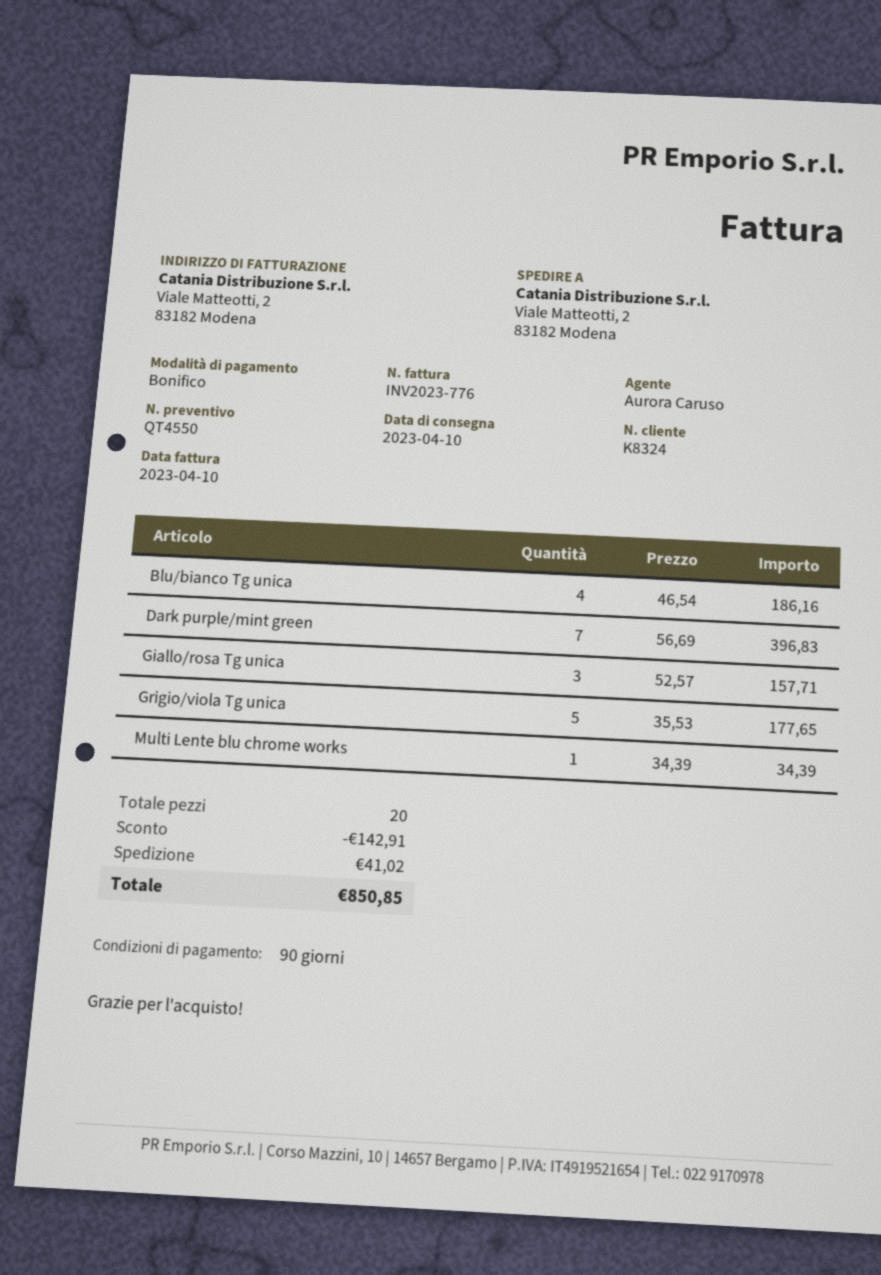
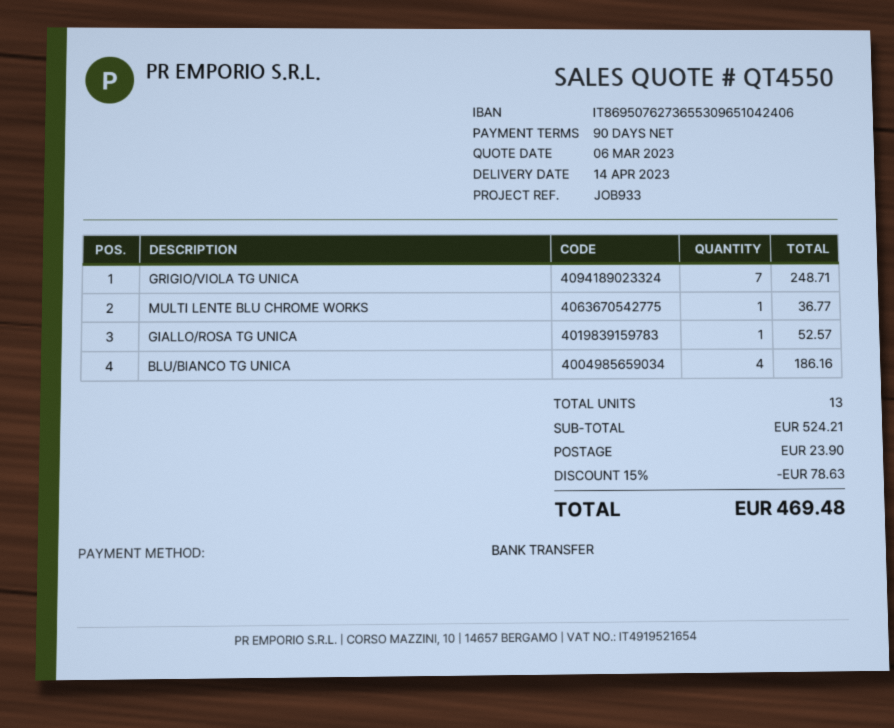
delivery date: 2023-04-10 -> 2023-04-14
Dark purple/mint green: 7 for 396.83 -> none
Giallo/rosa Tg unica: 3 for 157.71 -> 1 for 52.57
Grigio/viola Tg unica: 5 for 177.65 -> 7 for 248.71
Multi Lente blu chrome works: 1 for 34.39 -> 1 for 36.77
total quantity: 20 -> 13
discount: 142.91 -> 78.63
shipping: 41.02 -> 23.90
total: 850.85 -> 469.48

